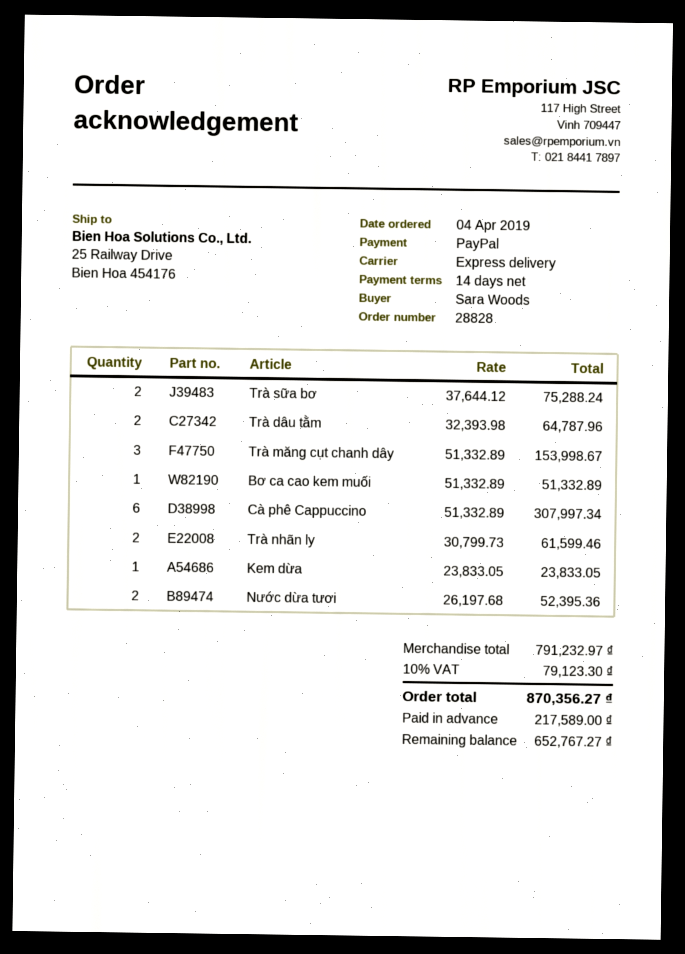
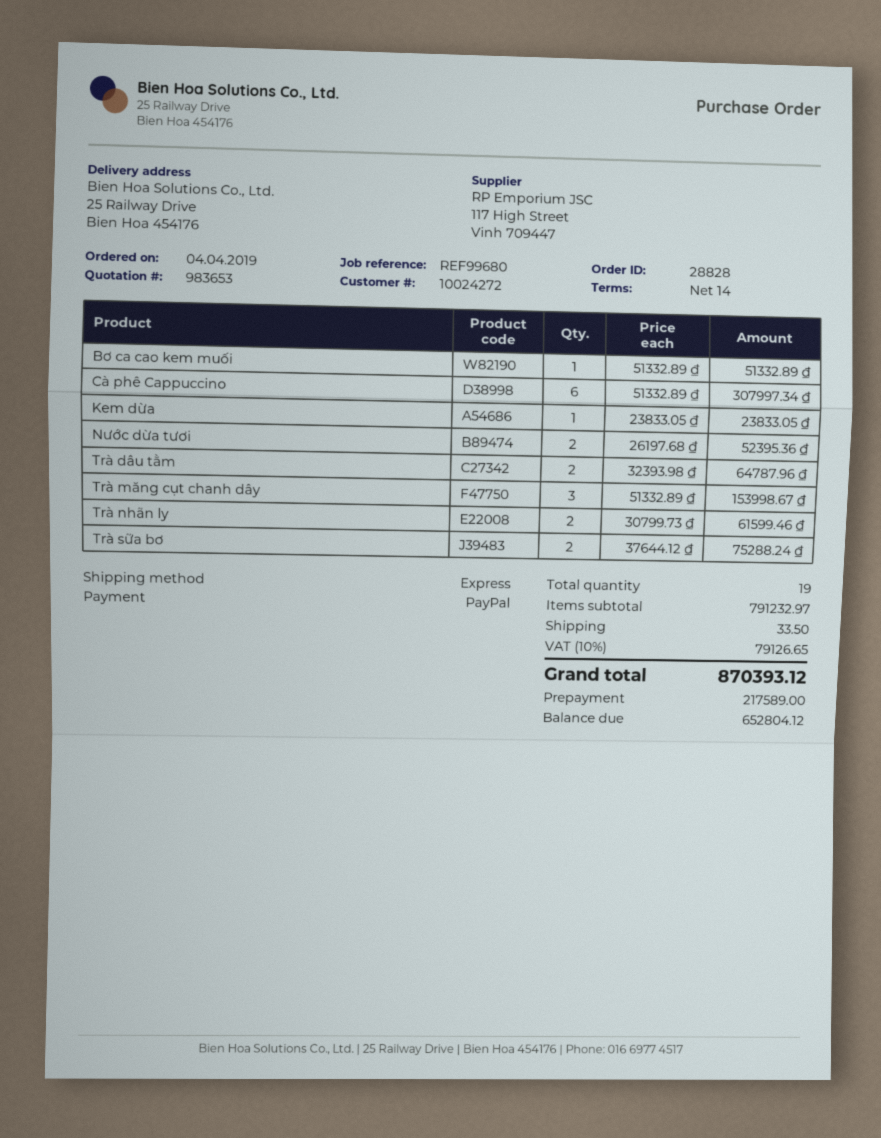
shipping: none -> 33.50
tax: 10% = 79123.30 -> 10% = 79126.65
total: 870356.27 -> 870393.12
balance: 652767.27 -> 652804.12

